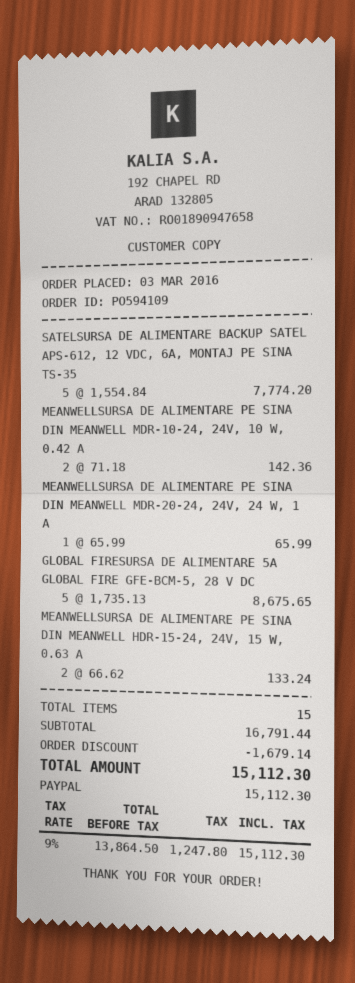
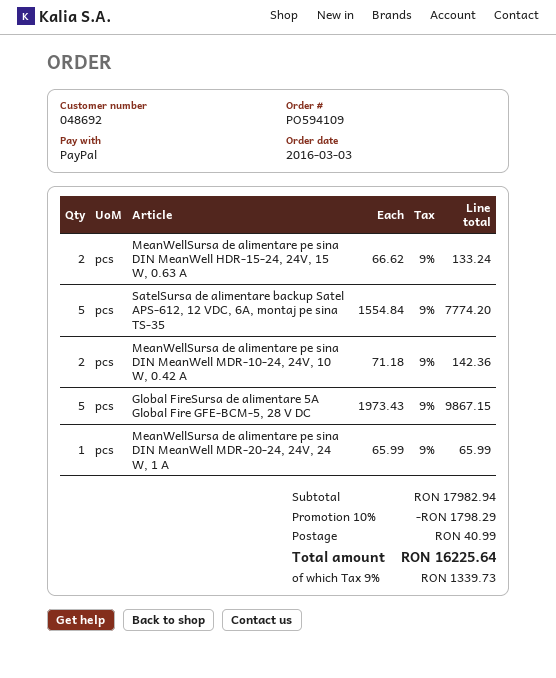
GLOBAL FIRESURSA DE ALIMENTARE 5A GLOBAL FIRE GFE-BCM-5, 28 V DC: 5 x 1735.13 = 8675.65 -> 5 x 1973.43 = 9867.15
subtotal: 16791.44 -> 17982.94
discount: 1679.14 -> 1798.29
shipping: none -> 40.99
tax: 9% = 1247.80 -> 9% = 1339.73
total: 15112.30 -> 16225.64

